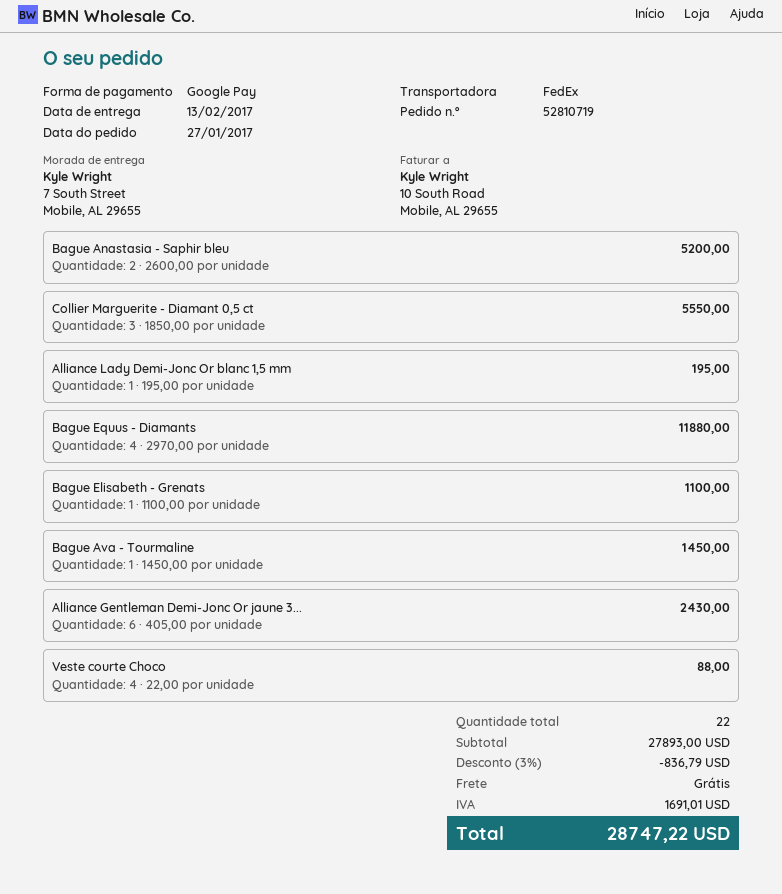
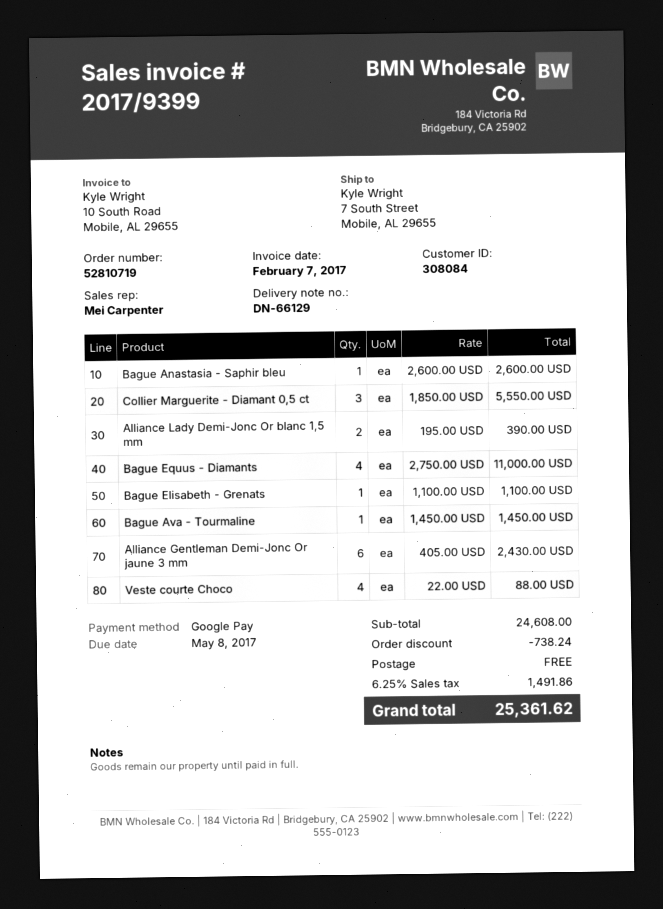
Bague Anastasia - Saphir bleu: 2 x 2600.00 = 5200.00 -> 1 x 2600.00 = 2600.00
Alliance Lady Demi-Jonc Or blanc 1,5 mm: 1 x 195.00 = 195.00 -> 2 x 195.00 = 390.00
Bague Equus - Diamants: 4 x 2970.00 = 11880.00 -> 4 x 2750.00 = 11000.00
subtotal: 27893.00 -> 24608.00
discount: 836.79 -> 738.24
tax: 1691.01 -> 1491.86
total: 28747.22 -> 25361.62

